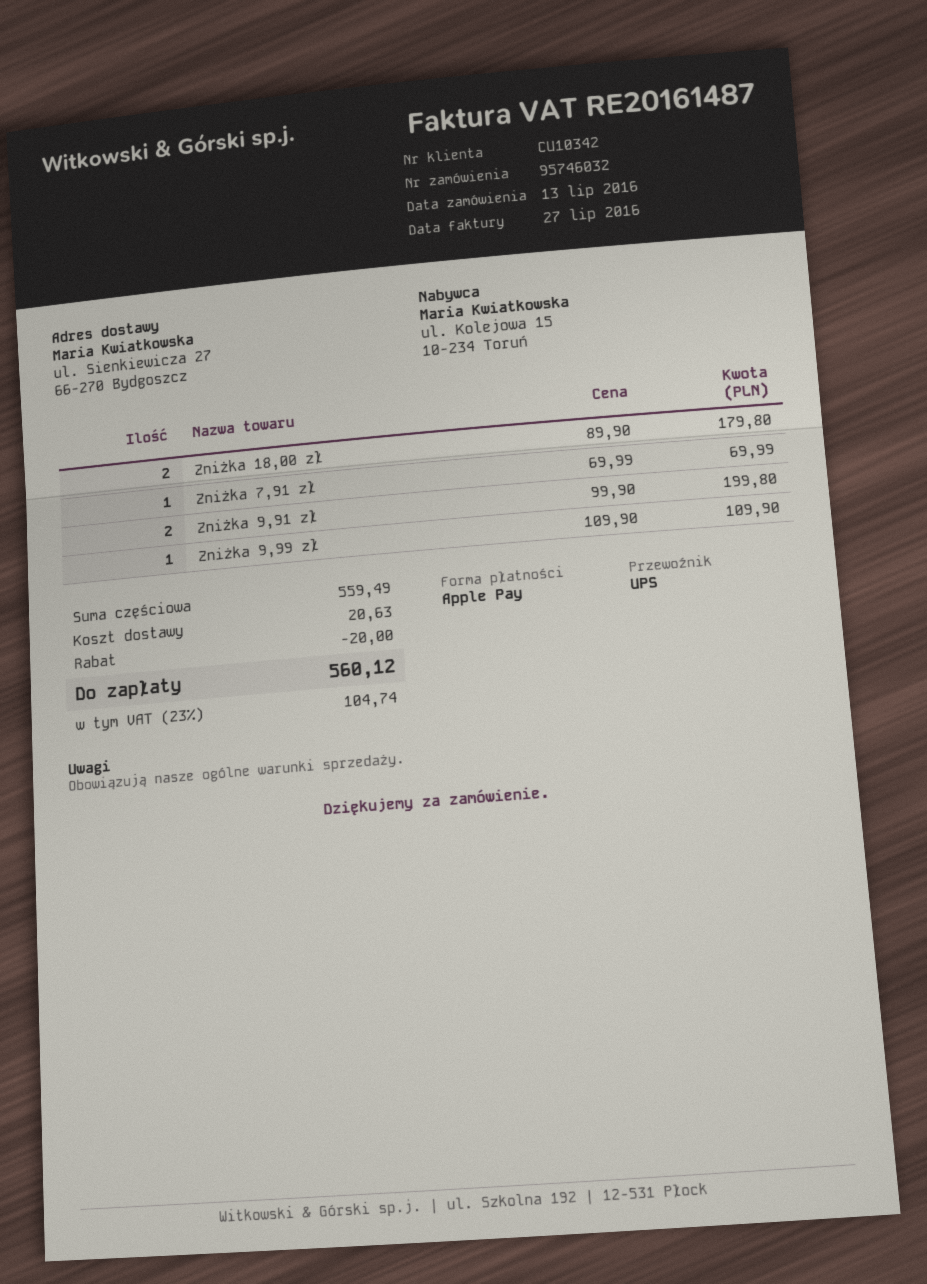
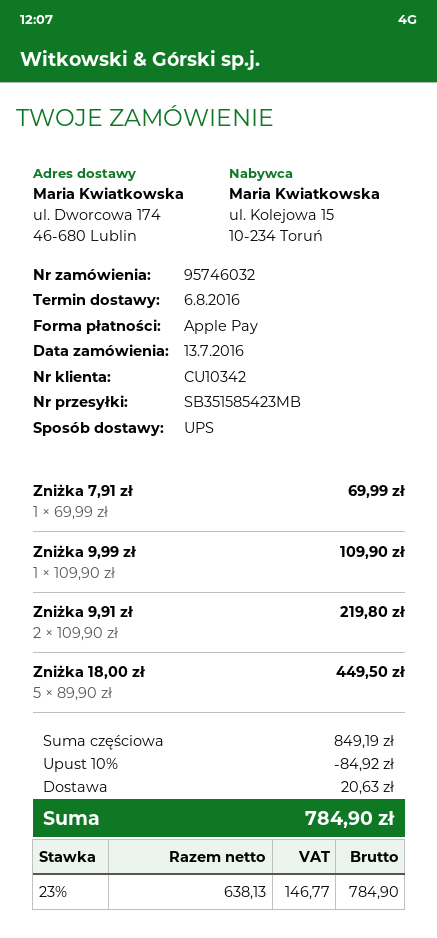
ship to: ul. Sienkiewicza 27, 66-270 Bydgoszcz -> ul. Dworcowa 174, 46-680 Lublin
Zniżka 18,00 zł: 2 x 89.90 = 179.80 -> 5 x 89.90 = 449.50
Zniżka 9,91 zł: 2 x 99.90 = 199.80 -> 2 x 109.90 = 219.80
subtotal: 559.49 -> 849.19
discount: 20.00 -> 84.92
tax: 23% = 104.74 -> 23% = 146.77
total: 560.12 -> 784.90

